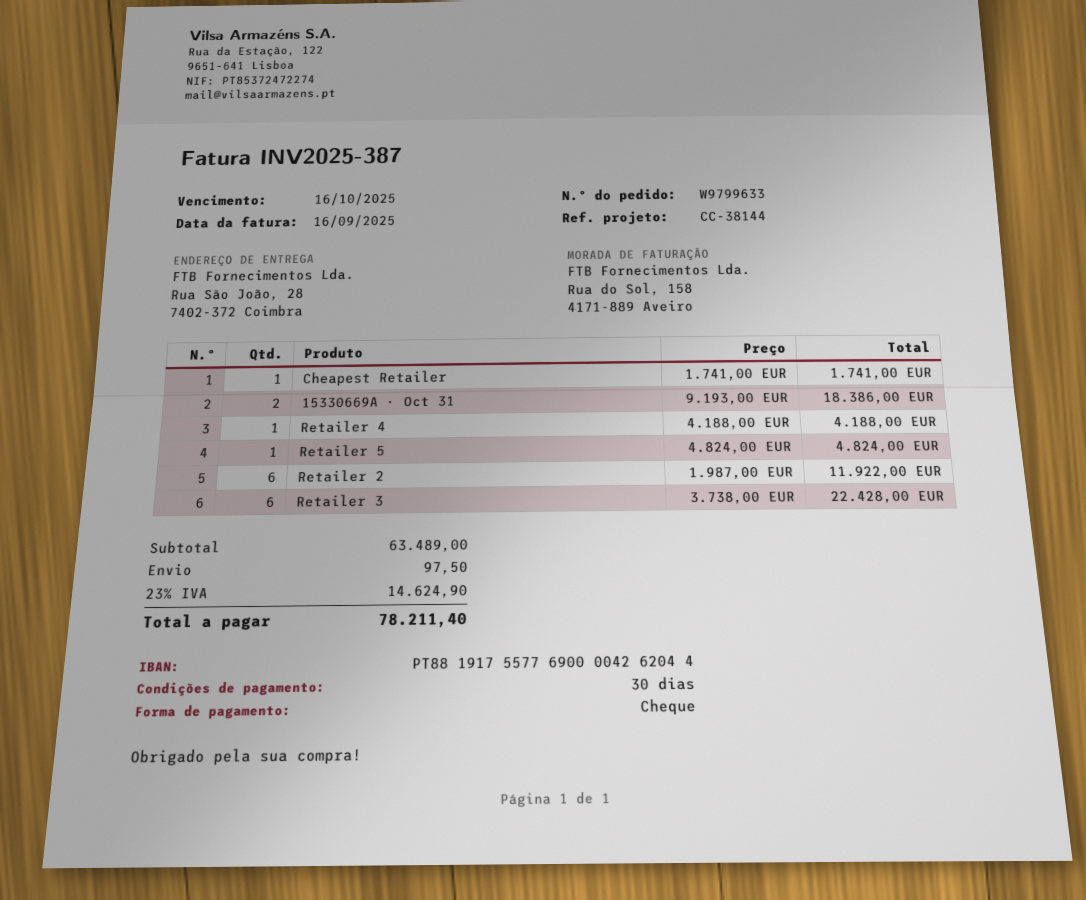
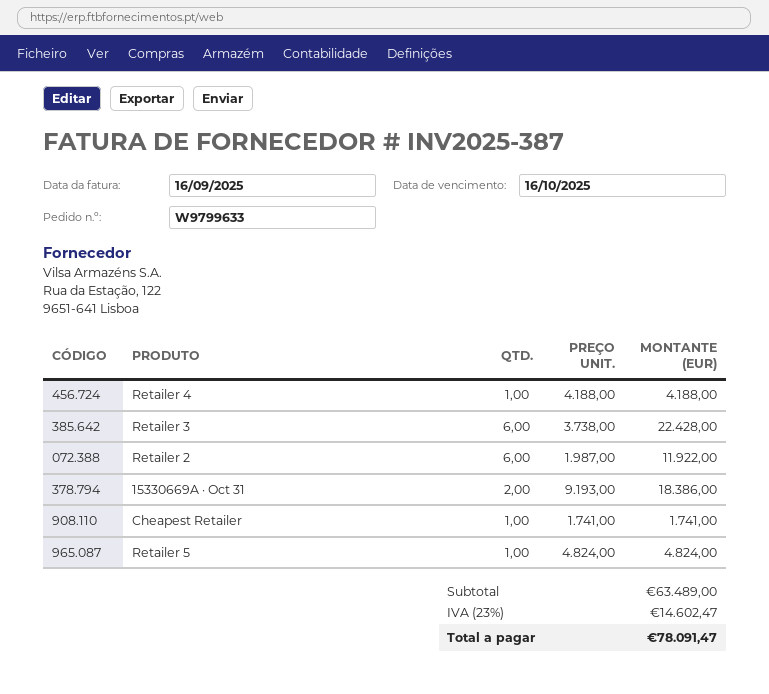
shipping: 97.50 -> none
tax: 23% = 14624.90 -> 23% = 14602.47
total: 78211.40 -> 78091.47

